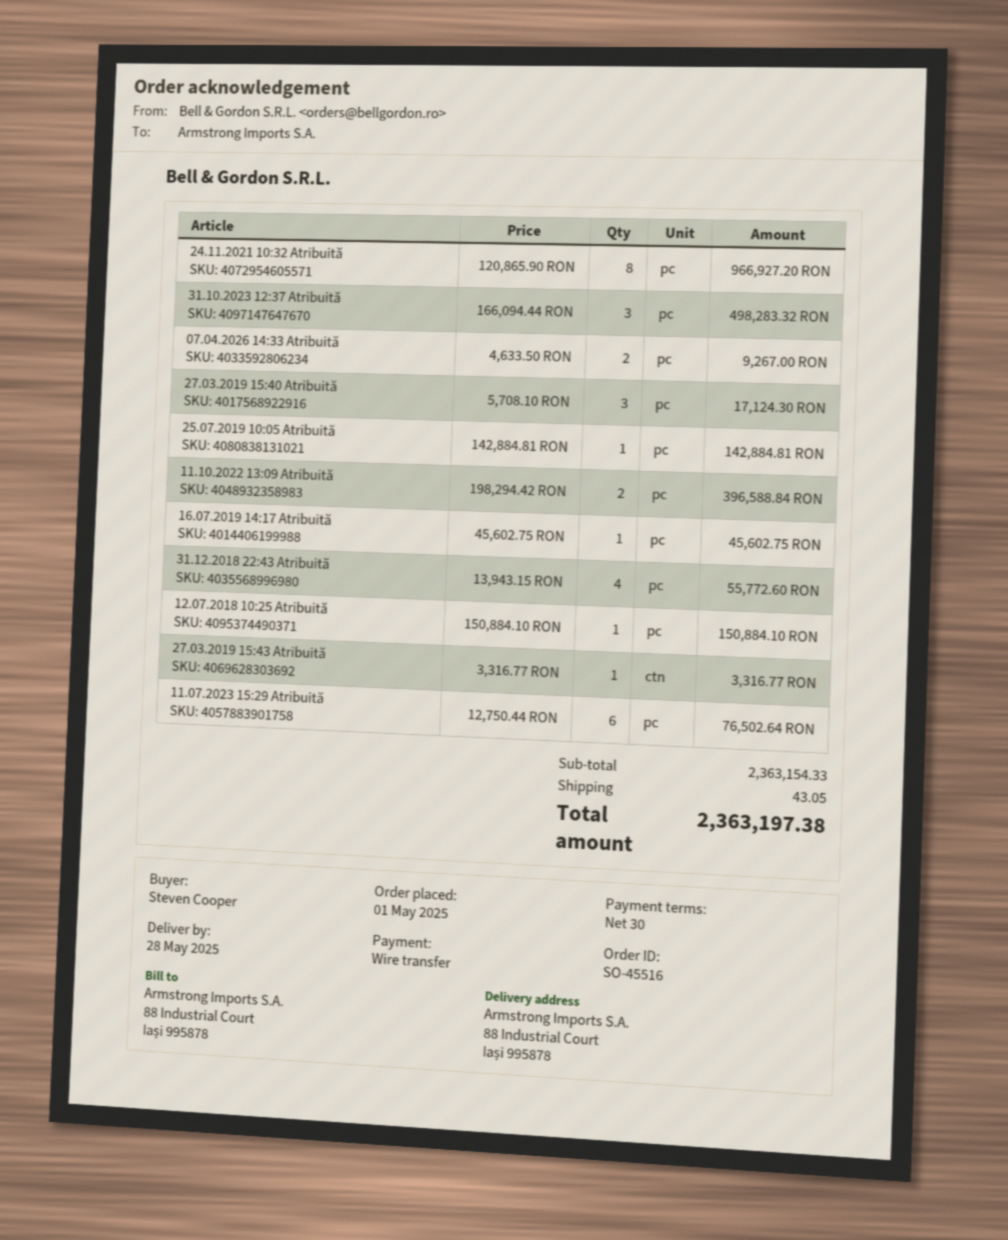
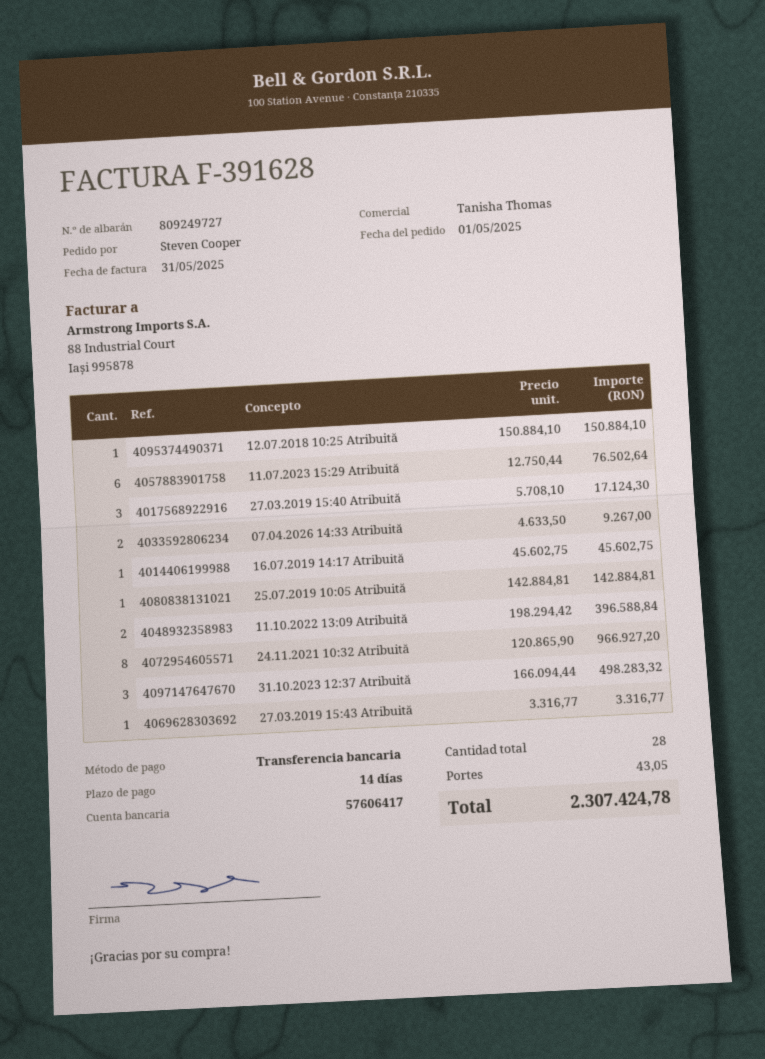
payment terms: 30 days -> 14 days
31.12.2018 22:43 Atribuită: 4 x 13943.15 = 55772.60 -> none
total: 2363197.38 -> 2307424.78

